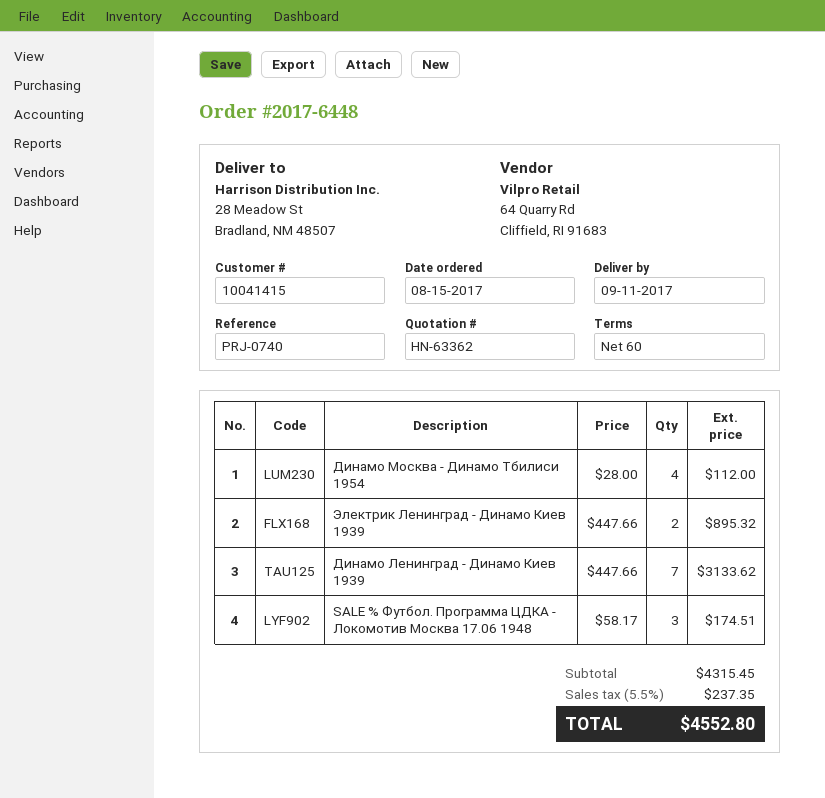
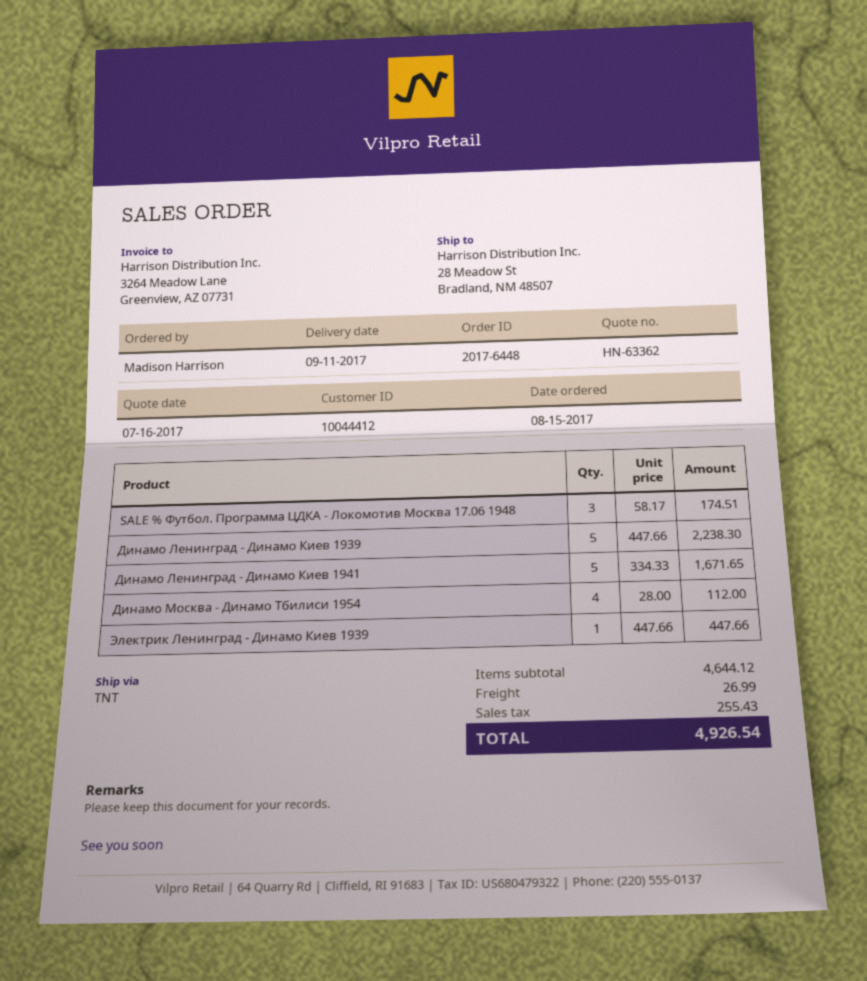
customer number: 10041415 -> 10044412
Электрик Ленинград - Динамо Киев 1939: 2 x 447.66 = 895.32 -> 1 x 447.66 = 447.66
Динамо Ленинград - Динамо Киев 1939: 7 x 447.66 = 3133.62 -> 5 x 447.66 = 2238.30
Динамо Ленинград - Динамо Киев 1941: none -> 5 x 334.33 = 1671.65
subtotal: 4315.45 -> 4644.12
shipping: none -> 26.99
tax: 237.35 -> 255.43
total: 4552.80 -> 4926.54

